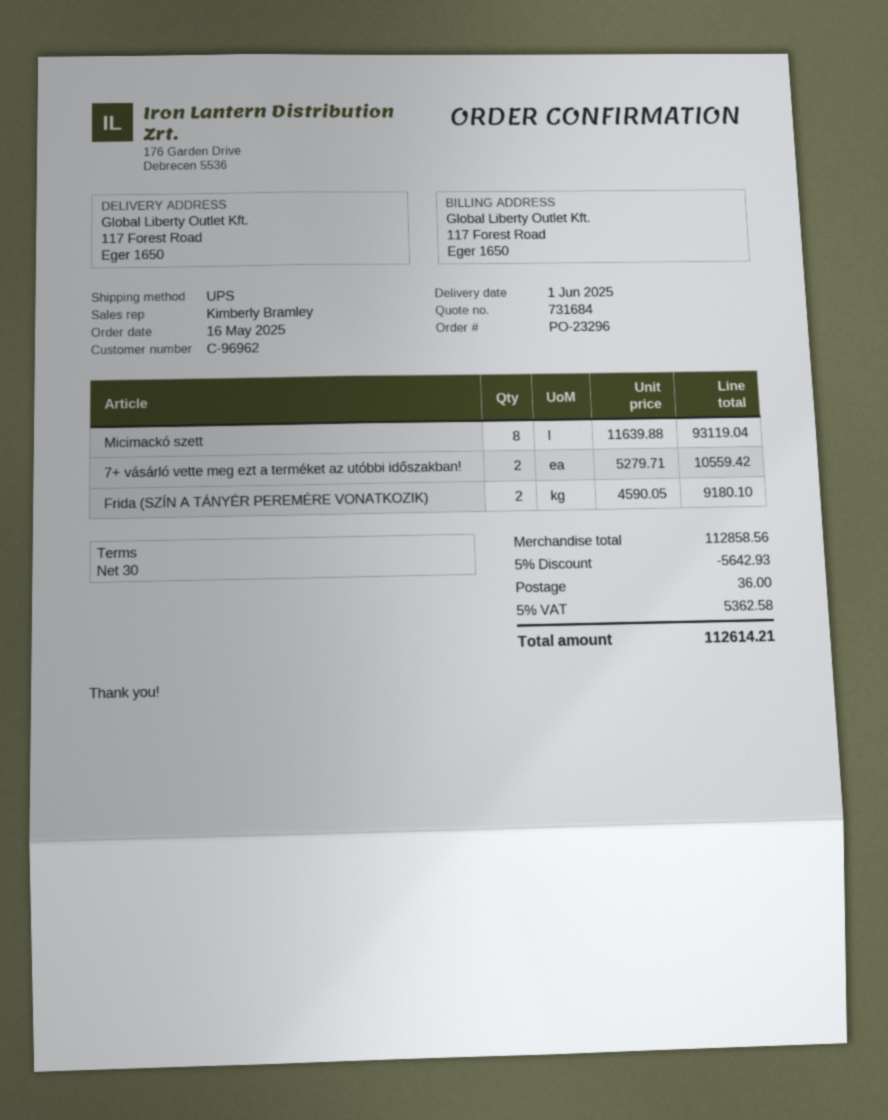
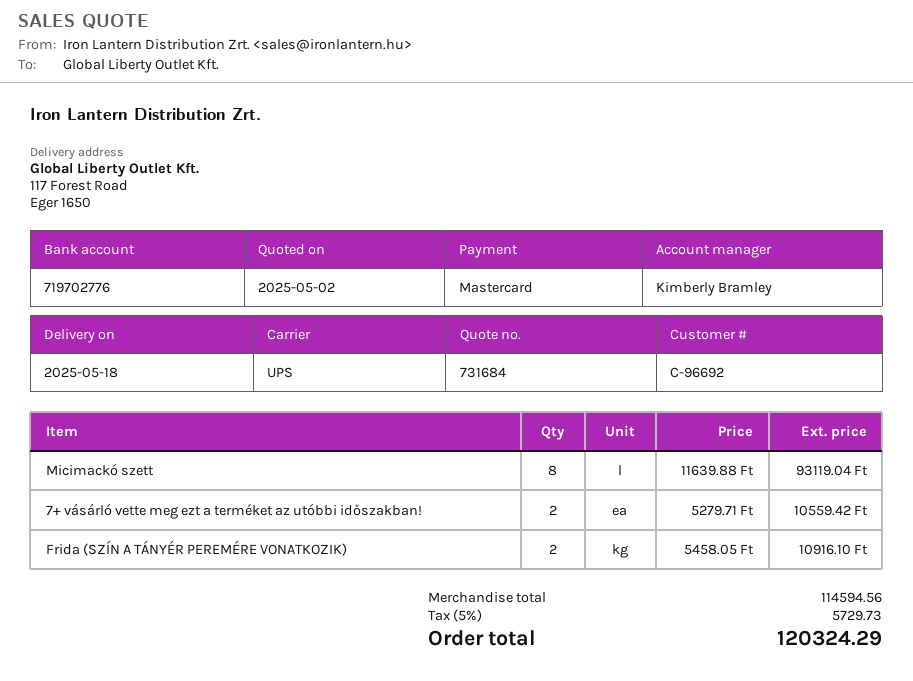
delivery date: 2025-06-01 -> 2025-05-18
customer number: C-96962 -> C-96692
Frida (SZÍN A TÁNYÉR PEREMÉRE VONATKOZIK): 2 x 4590.05 = 9180.10 -> 2 x 5458.05 = 10916.10
subtotal: 112858.56 -> 114594.56
discount: 5% = 5642.93 -> none
shipping: 36.00 -> none
tax: 5% = 5362.58 -> 5% = 5729.73
total: 112614.21 -> 120324.29

